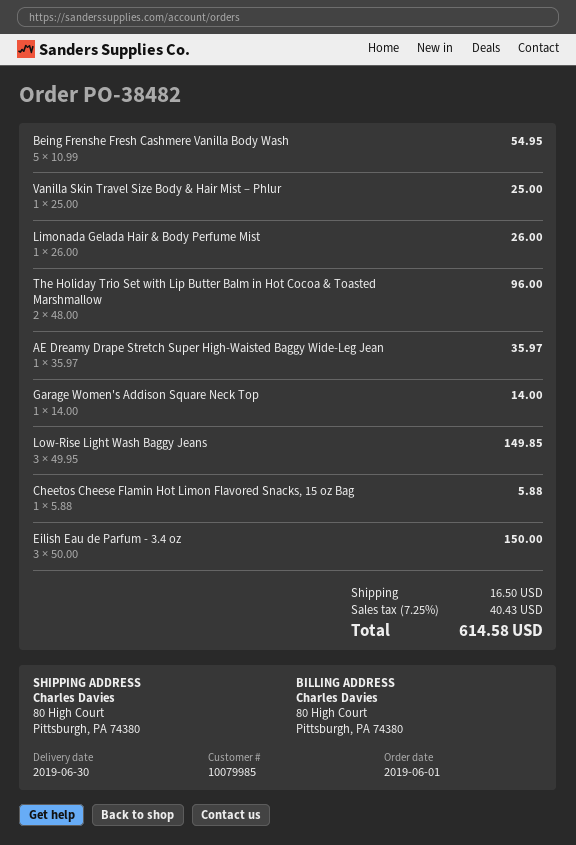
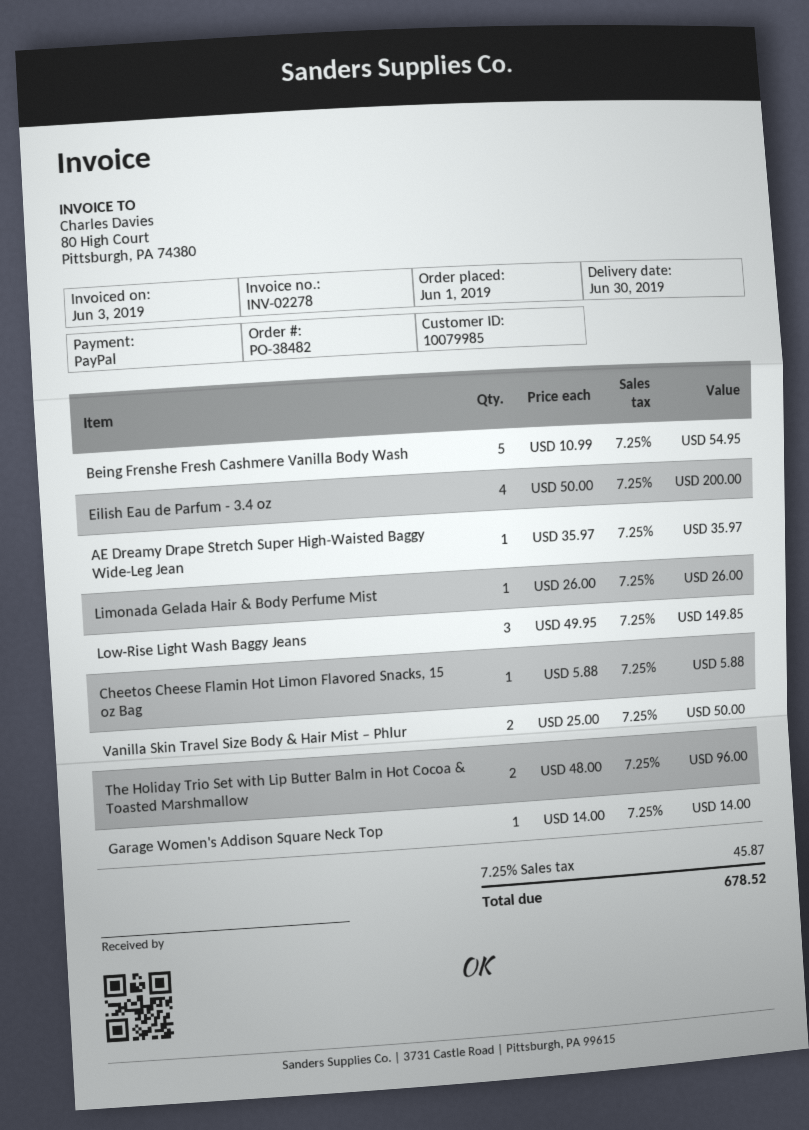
Vanilla Skin Travel Size Body & Hair Mist – Phlur: 1 x 25.00 = 25.00 -> 2 x 25.00 = 50.00
Eilish Eau de Parfum - 3.4 oz: 3 x 50.00 = 150.00 -> 4 x 50.00 = 200.00
shipping: 16.50 -> none
tax: 7.25% = 40.43 -> 7.25% = 45.87
total: 614.58 -> 678.52

